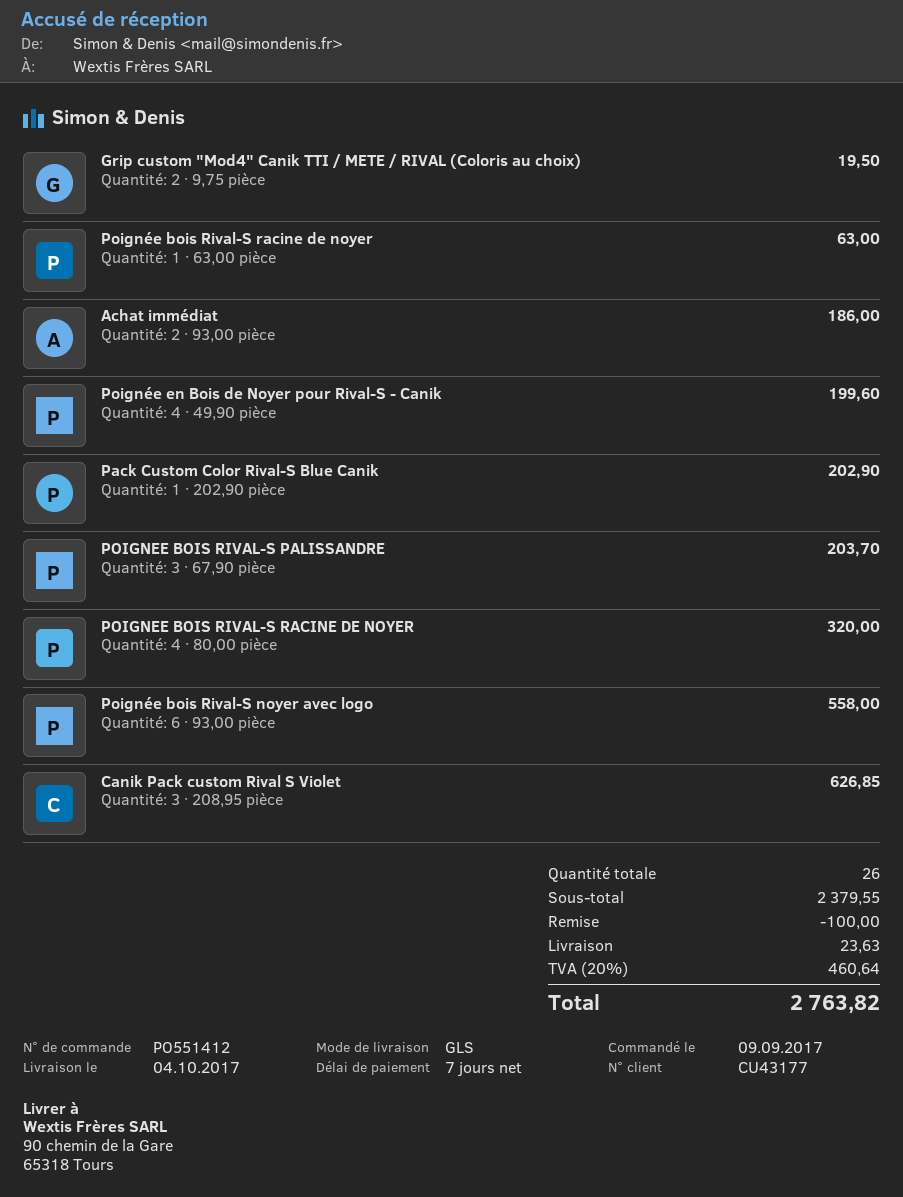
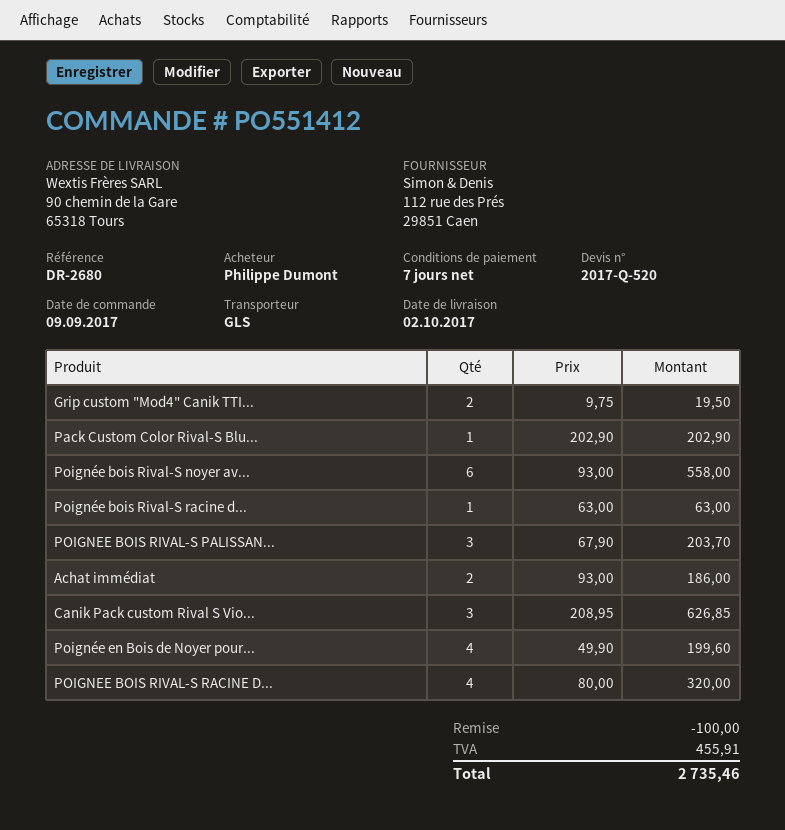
delivery date: 2017-10-04 -> 2017-10-02
shipping: 23.63 -> none
tax: 460.64 -> 455.91
total: 2763.82 -> 2735.46

